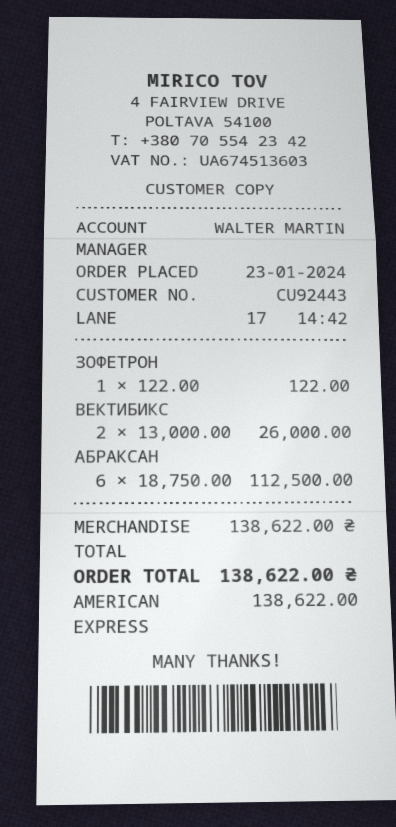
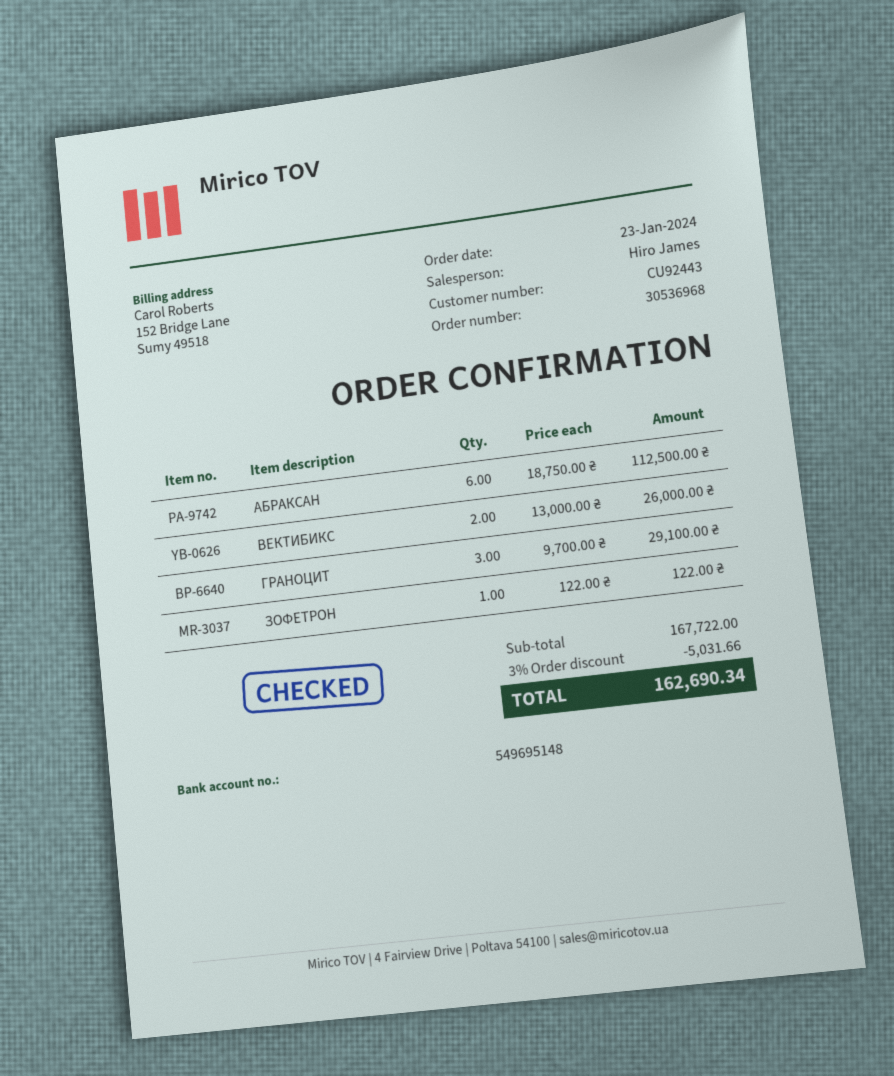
sales rep: WALTER MARTIN -> Hiro James
ГРАНОЦИТ: none -> 3 x 9700.00 = 29100.00
subtotal: 138622.00 -> 167722.00
discount: none -> 3% = 5031.66
total: 138622.00 -> 162690.34

